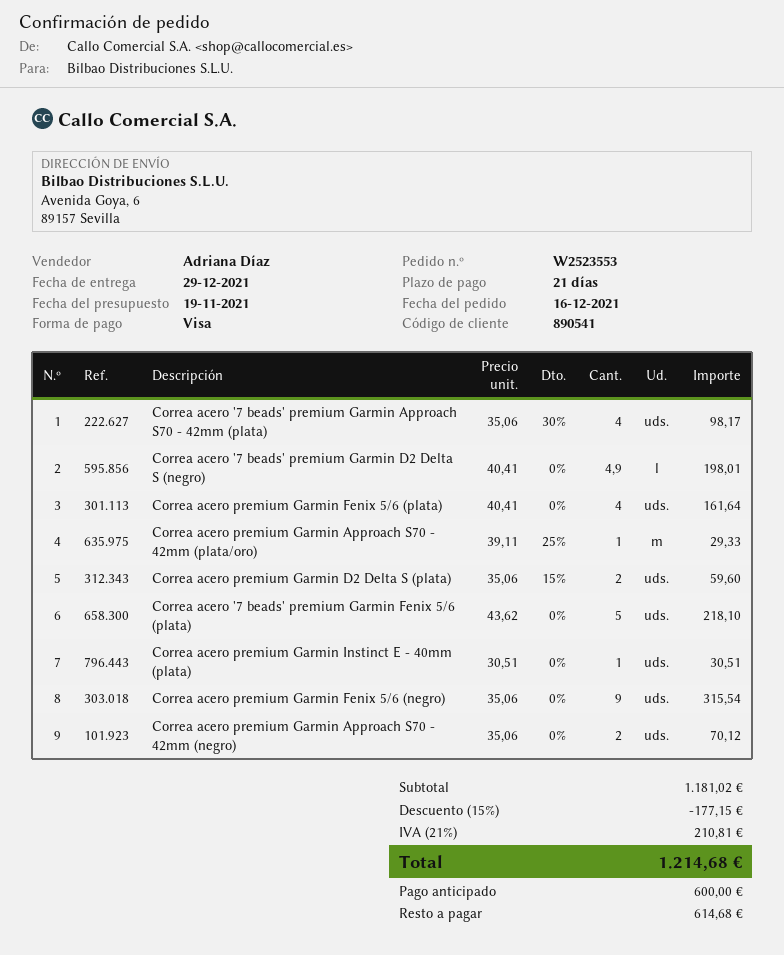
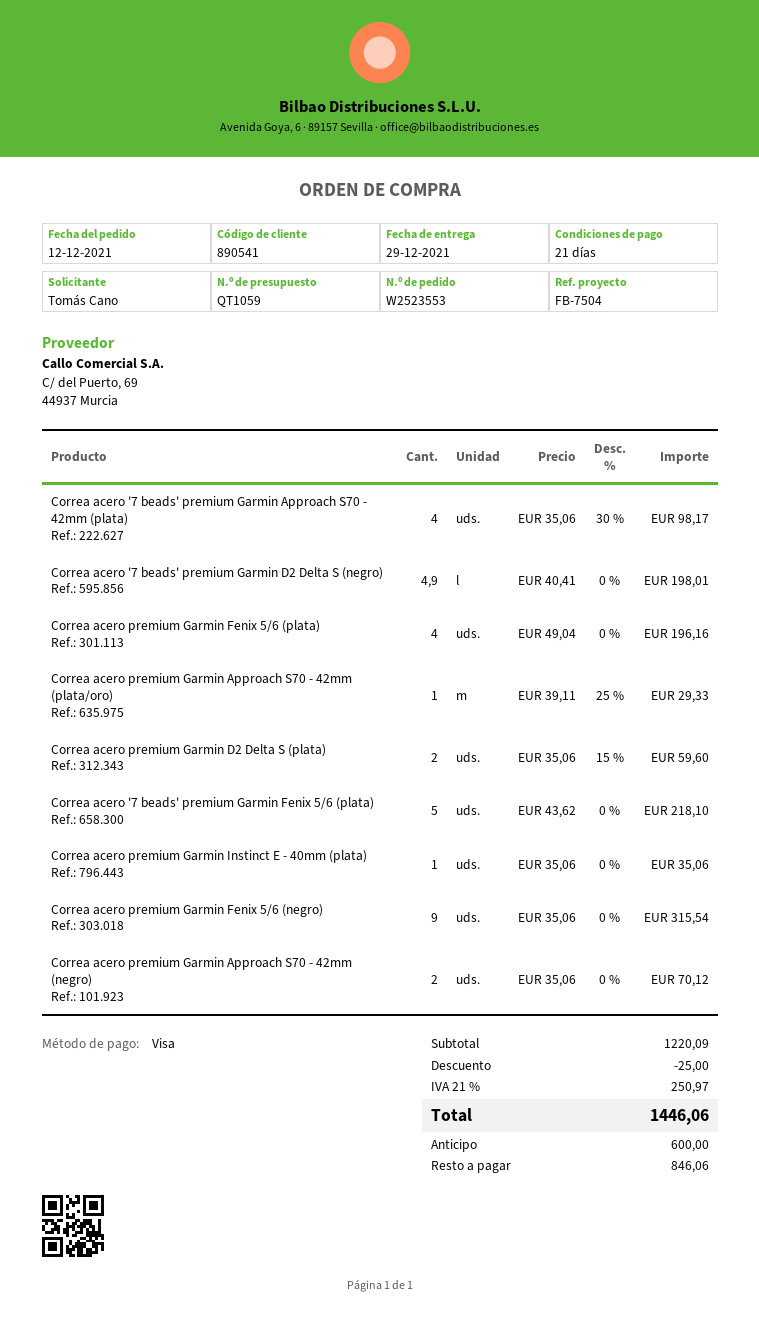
order date: 2021-12-16 -> 2021-12-12
Correa acero premium Garmin Fenix 5/6 (plata): 4 x 40.41 = 161.64 -> 4 x 49.04 = 196.16
Correa acero premium Garmin Instinct E - 40mm (plata): 1 x 30.51 = 30.51 -> 1 x 35.06 = 35.06
subtotal: 1181.02 -> 1220.09
discount: 177.15 -> 25.00
tax: 21% = 210.81 -> 21% = 250.97
total: 1214.68 -> 1446.06
balance: 614.68 -> 846.06

